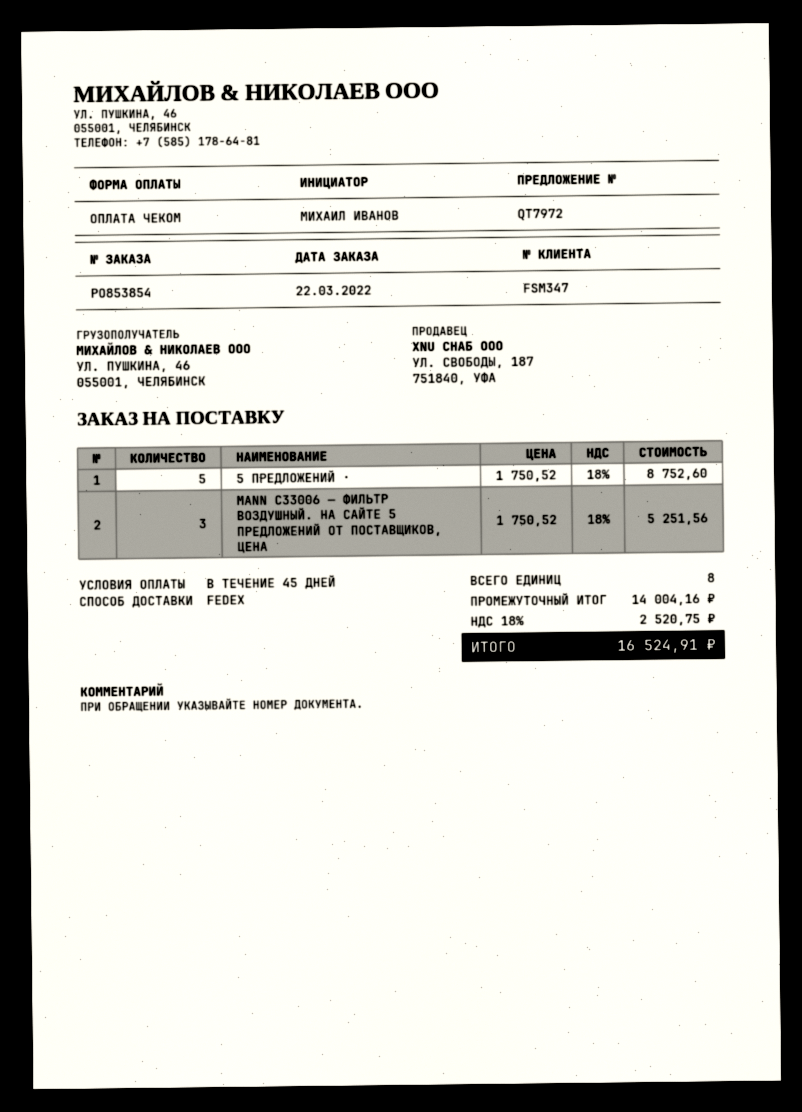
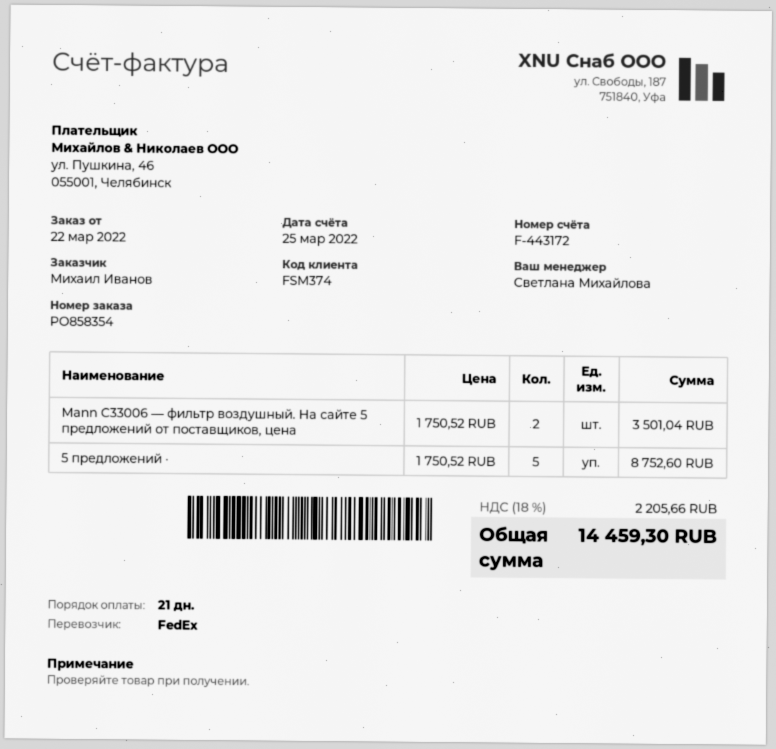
order number: PO853854 -> PO858354
payment terms: 45 days -> 21 days
customer number: FSM347 -> FSM374
MANN C33006 — ФИЛЬТР ВОЗДУШНЫЙ. НА САЙТЕ 5 ПРЕДЛОЖЕНИЙ ОТ ПОСТАВЩИКОВ, ЦЕНА: 3 x 1750.52 = 5251.56 -> 2 x 1750.52 = 3501.04
tax: 18% = 2520.75 -> 18% = 2205.66
total: 16524.91 -> 14459.30

